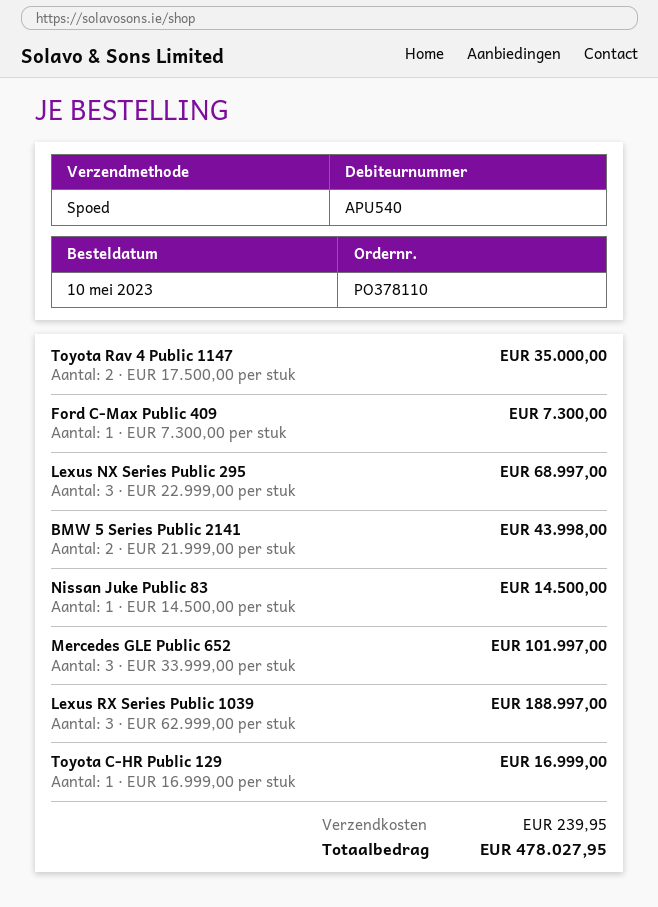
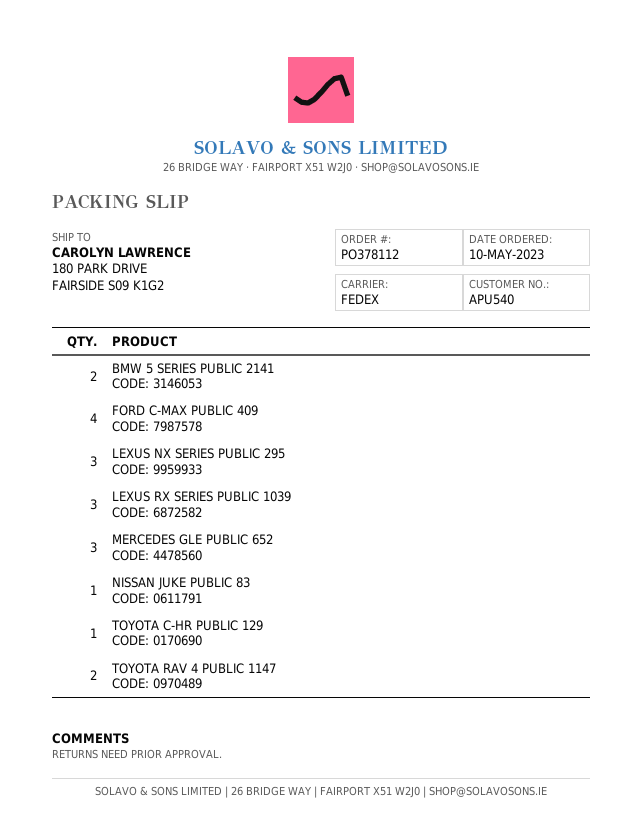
order number: PO378110 -> PO378112
shipping method: express -> FedEx
Ford C-Max Public 409: 1 -> 4

